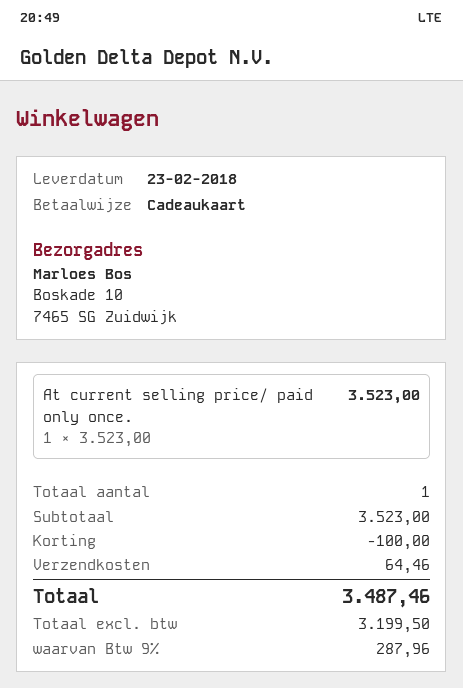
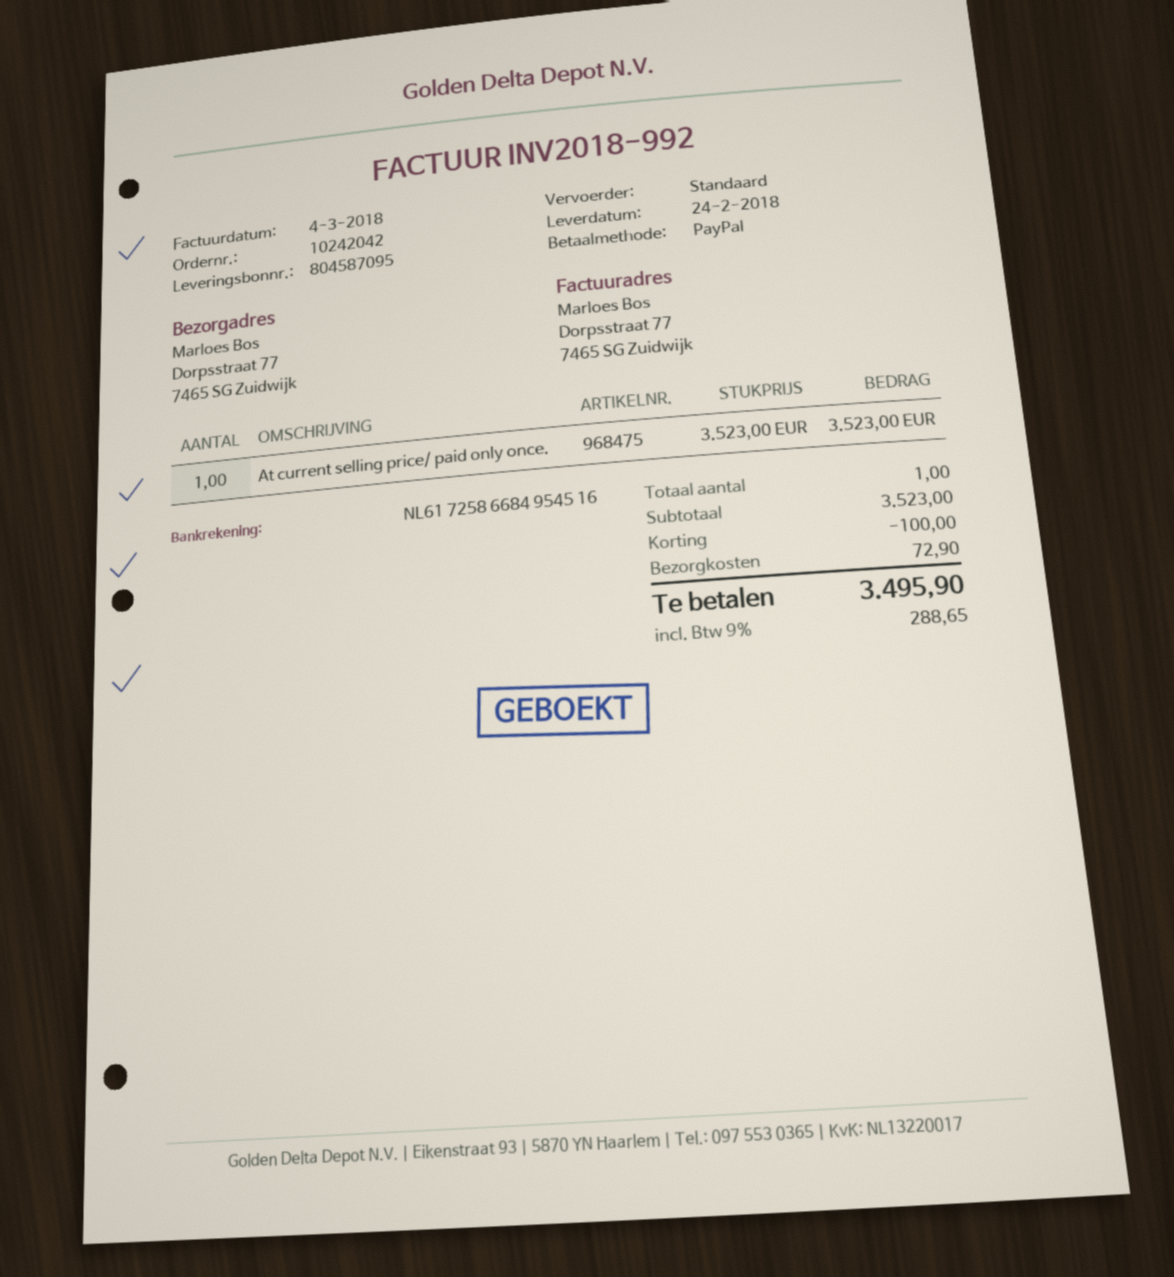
delivery date: 2018-02-23 -> 2018-02-24
payment method: gift card -> PayPal
ship to: Boskade 10, 7465 SG Zuidwijk -> Dorpsstraat 77, 7465 SG Zuidwijk
shipping: 64.46 -> 72.90
tax: 9% = 287.96 -> 9% = 288.65
total: 3487.46 -> 3495.90

